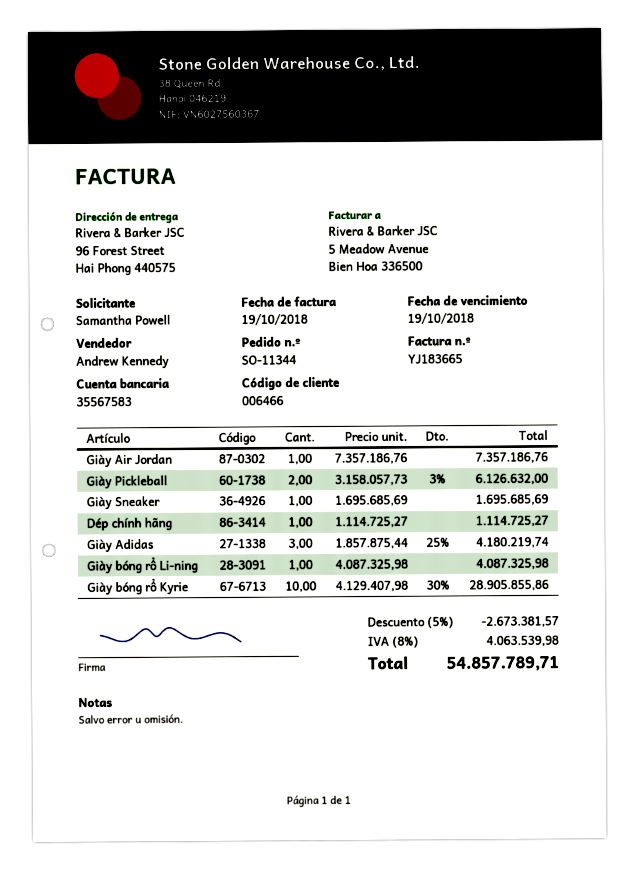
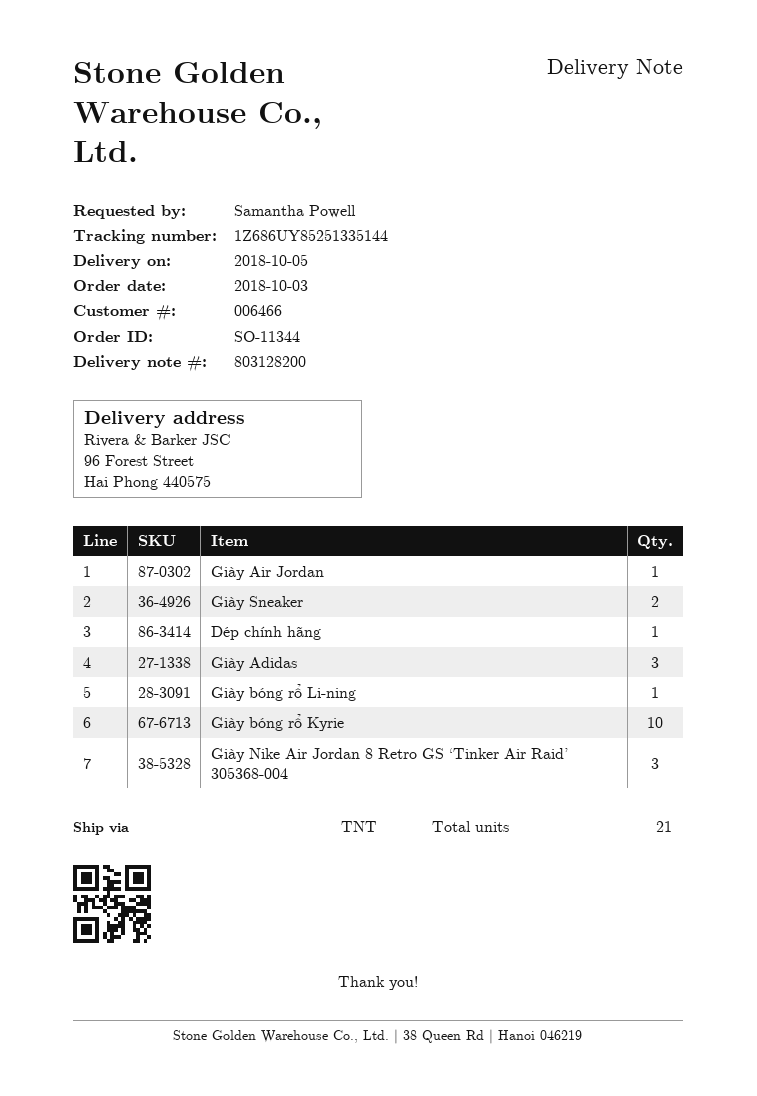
Giày Pickleball: 2 -> none
Giày Sneaker: 1 -> 2
Giày Nike Air Jordan 8 Retro GS ‘Tinker Air Raid’ 305368-004: none -> 3

